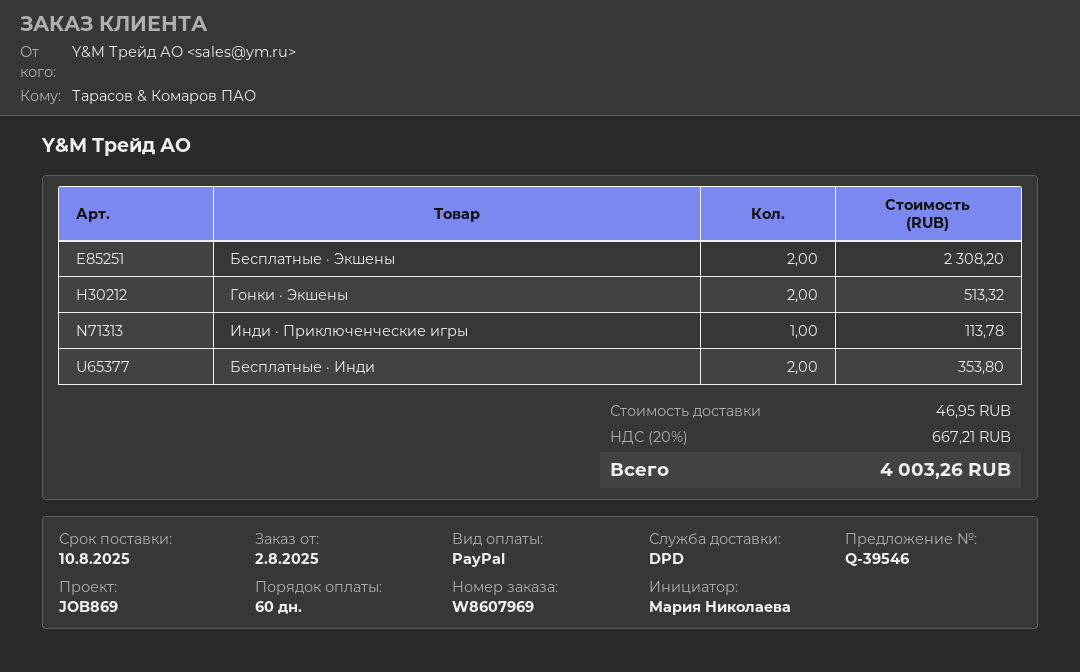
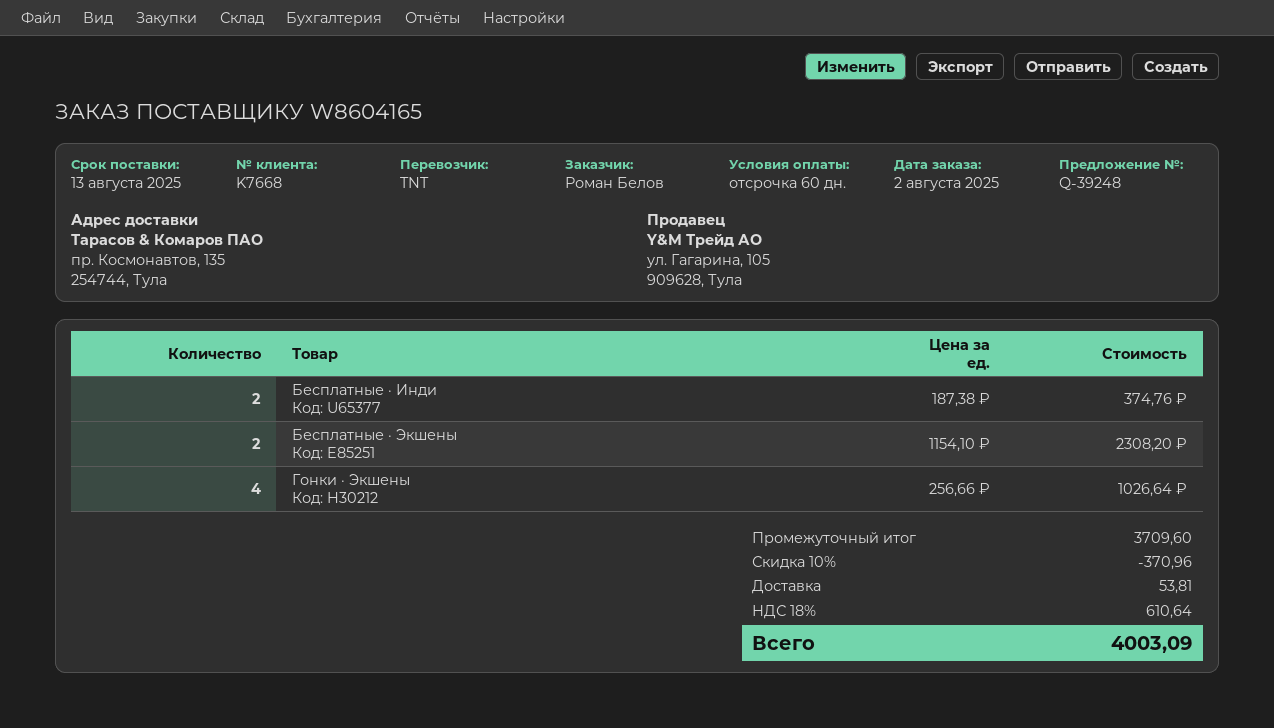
quote number: Q-39546 -> Q-39248
order number: W8607969 -> W8604165
delivery date: 2025-08-10 -> 2025-08-13
ordered by: Мария Николаева -> Роман Белов
shipping method: DPD -> TNT
Гонки · Экшены: 2 for 513.32 -> 4 for 1026.64
Инди · Приключенческие игры: 1 for 113.78 -> none
Бесплатные · Инди: 2 for 353.80 -> 2 for 374.76
discount: none -> 10% = 370.96
shipping: 46.95 -> 53.81
tax: 20% = 667.21 -> 18% = 610.64
total: 4003.26 -> 4003.09

